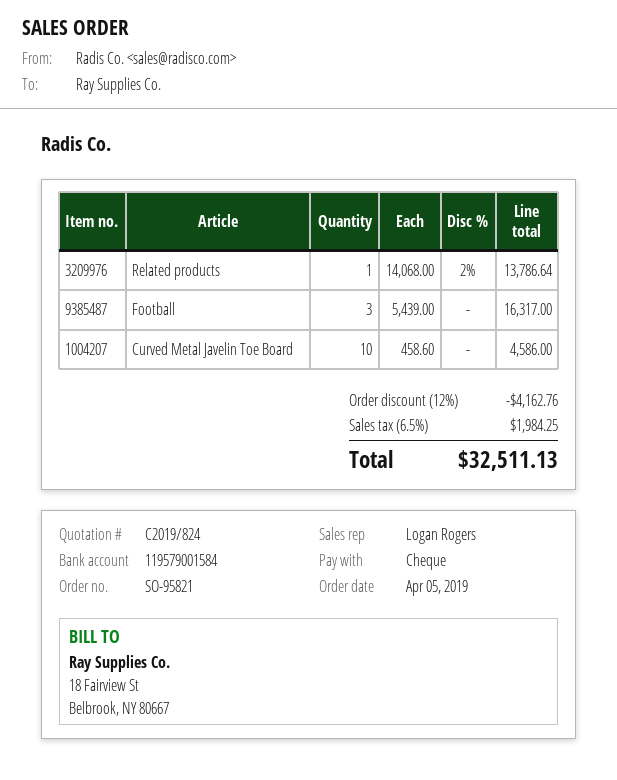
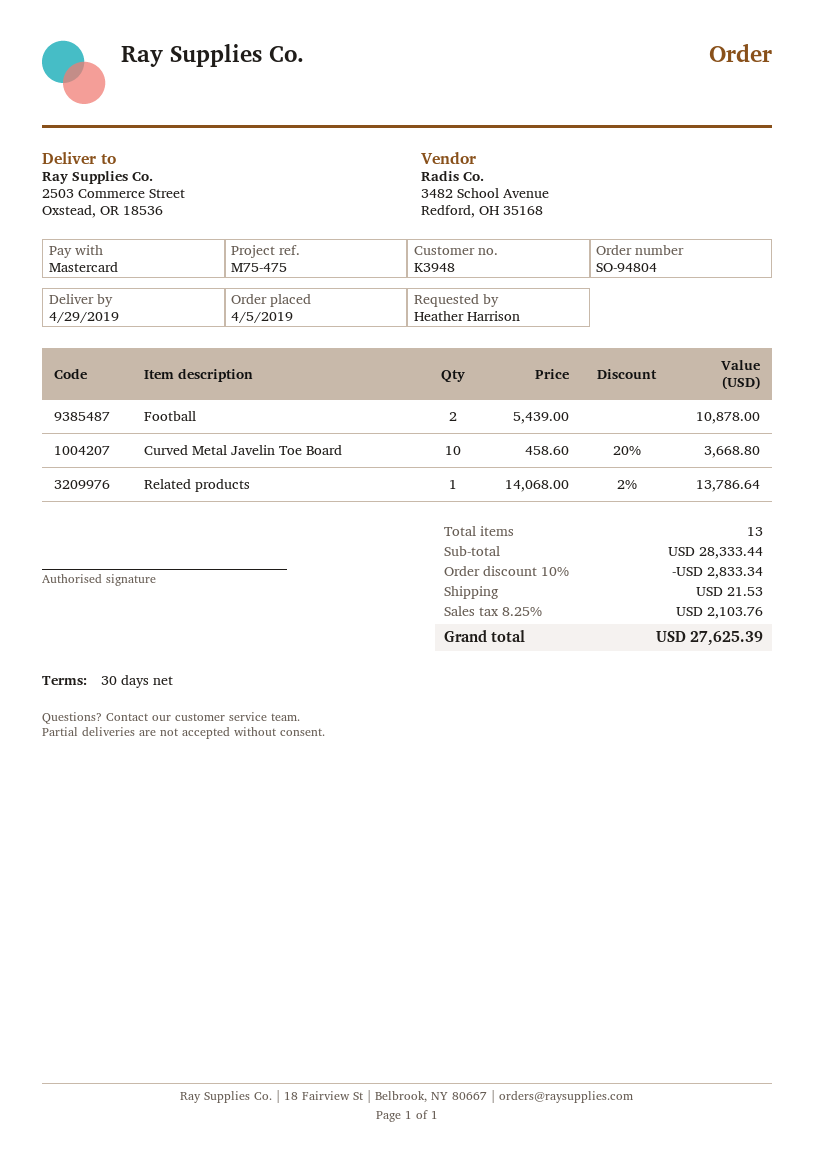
order number: SO-95821 -> SO-94804
payment method: cheque -> Mastercard
Football: 3 x 5439.00 = 16317.00 -> 2 x 5439.00 = 10878.00
Curved Metal Javelin Toe Board: 10 x 458.60 = 4586.00 -> 10 x 458.60 - 20% = 3668.80
discount: 12% = 4162.76 -> 10% = 2833.34
shipping: none -> 21.53
tax: 6.5% = 1984.25 -> 8.25% = 2103.76
total: 32511.13 -> 27625.39

